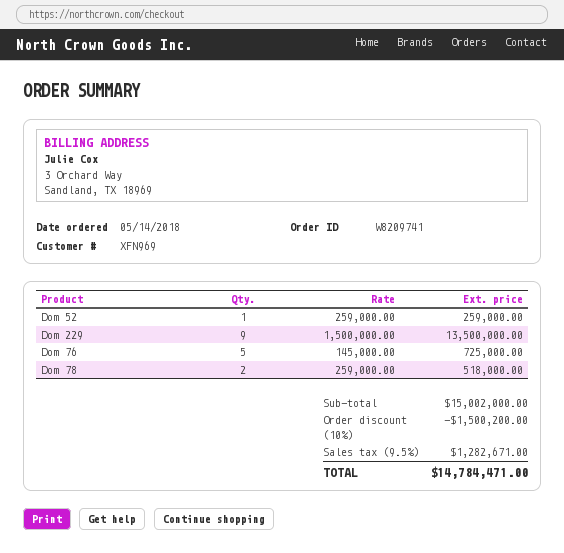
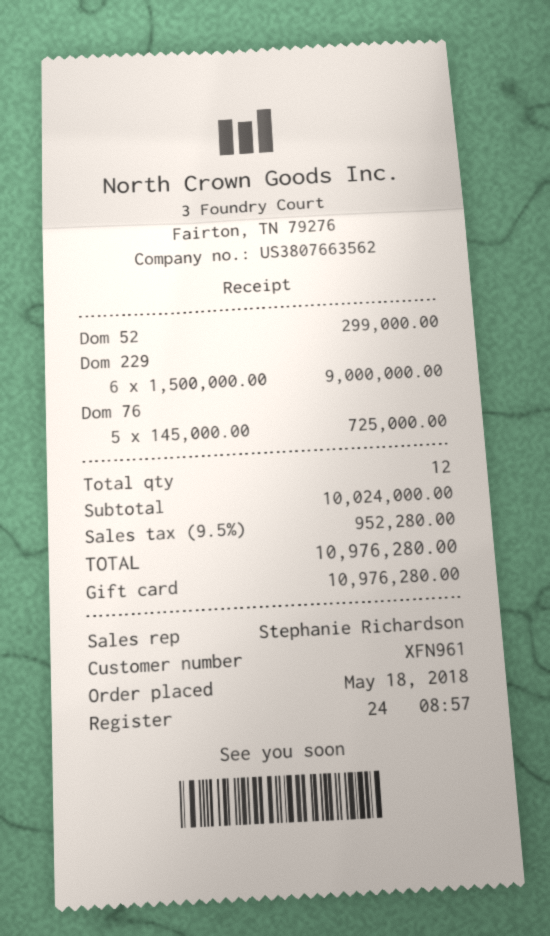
order date: 2018-05-14 -> 2018-05-18
customer number: XFN969 -> XFN961
Dom 52: 1 x 259000.00 = 259000.00 -> 1 x 299000.00 = 299000.00
Dom 229: 9 x 1500000.00 = 13500000.00 -> 6 x 1500000.00 = 9000000.00
Dom 78: 2 x 259000.00 = 518000.00 -> none
subtotal: 15002000.00 -> 10024000.00
discount: 10% = 1500200.00 -> none
tax: 9.5% = 1282671.00 -> 9.5% = 952280.00
total: 14784471.00 -> 10976280.00

